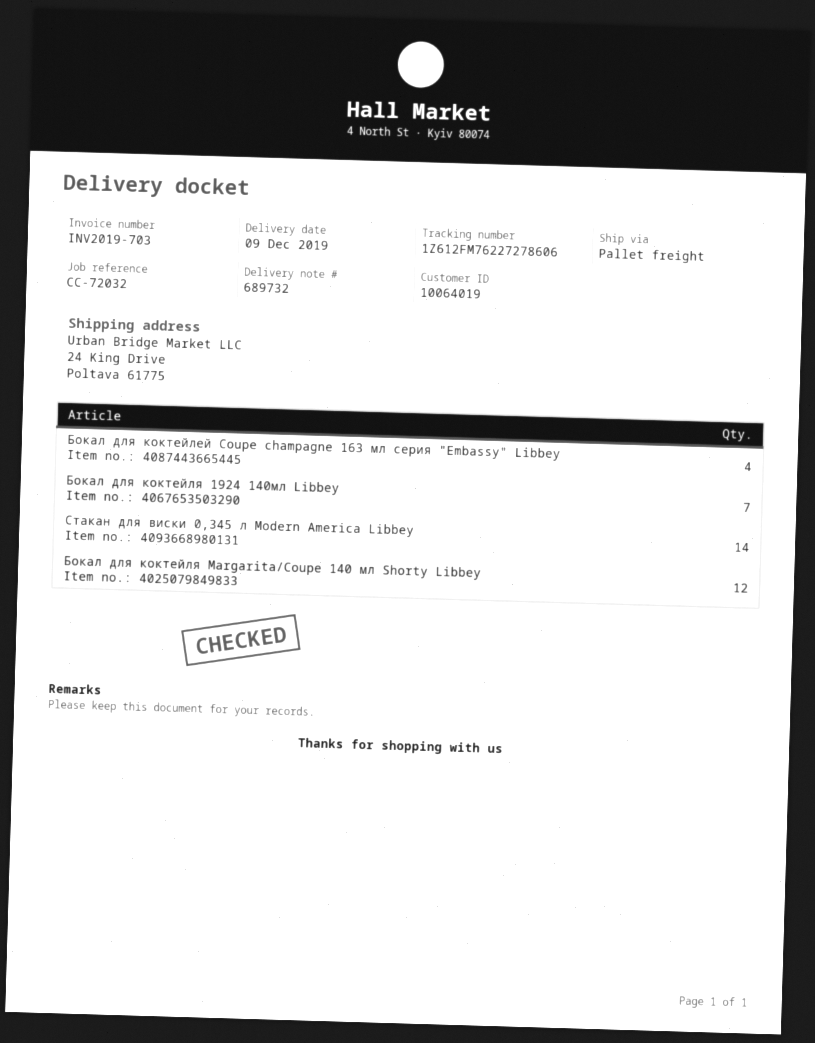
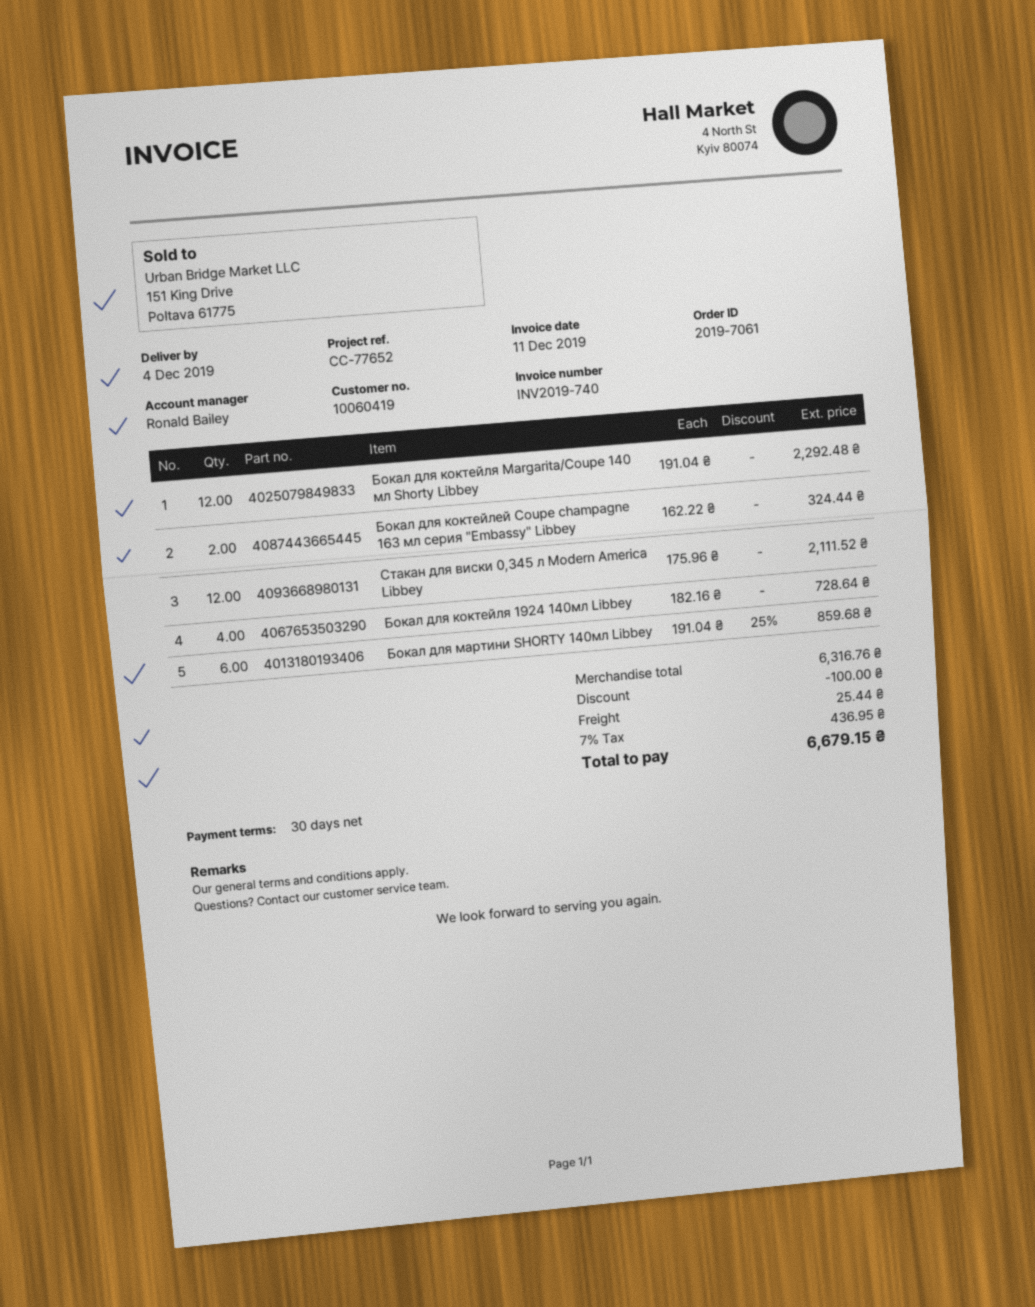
delivery date: 2019-12-09 -> 2019-12-04
invoice number: INV2019-703 -> INV2019-740
customer number: 10064019 -> 10060419
reference: CC-72032 -> CC-77652
Бокал для коктейлей Coupe champagne 163 мл серия "Embassy" Libbey: 4 -> 2
Бокал для коктейля 1924 140мл Libbey: 7 -> 4
Стакан для виски 0,345 л Modern America Libbey: 14 -> 12
Бокал для мартини SHORTY 140мл Libbey: none -> 6

